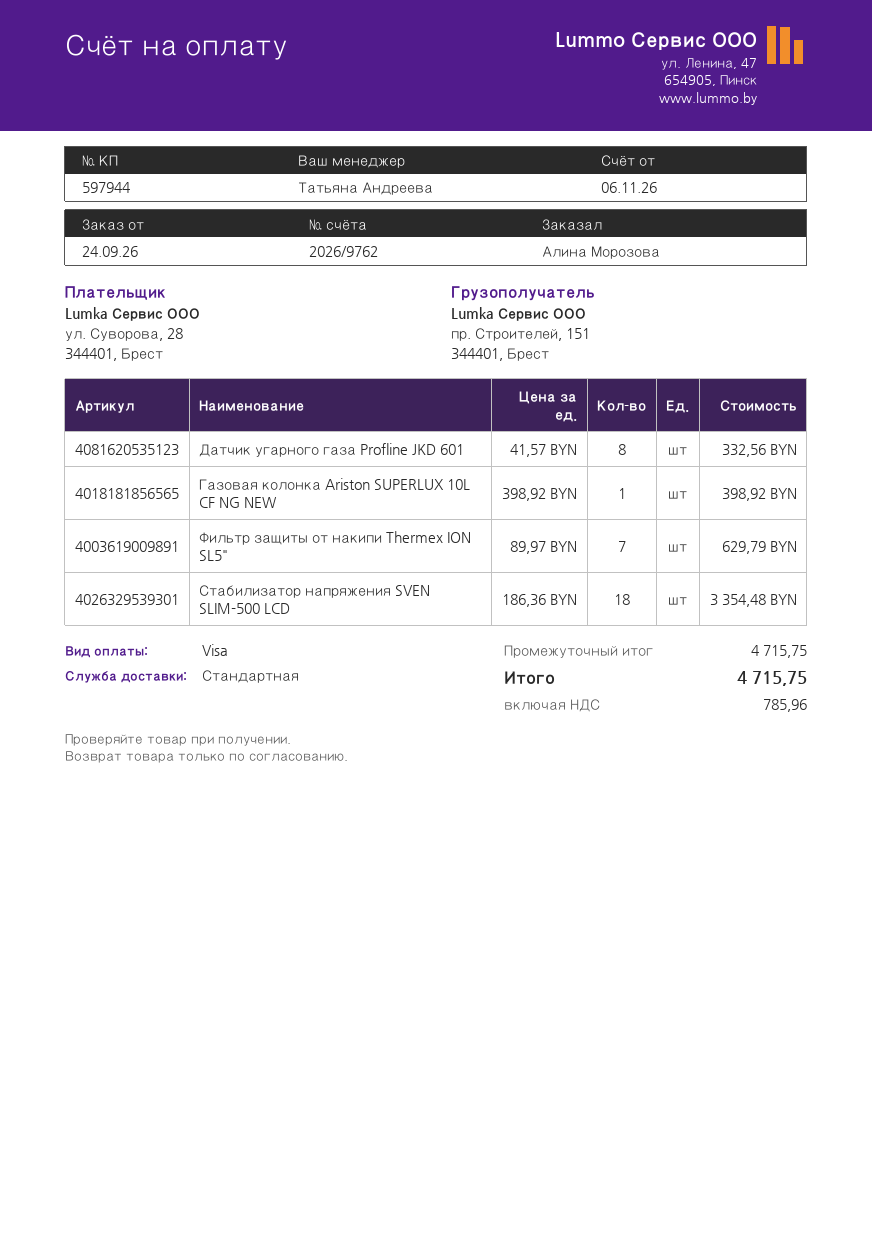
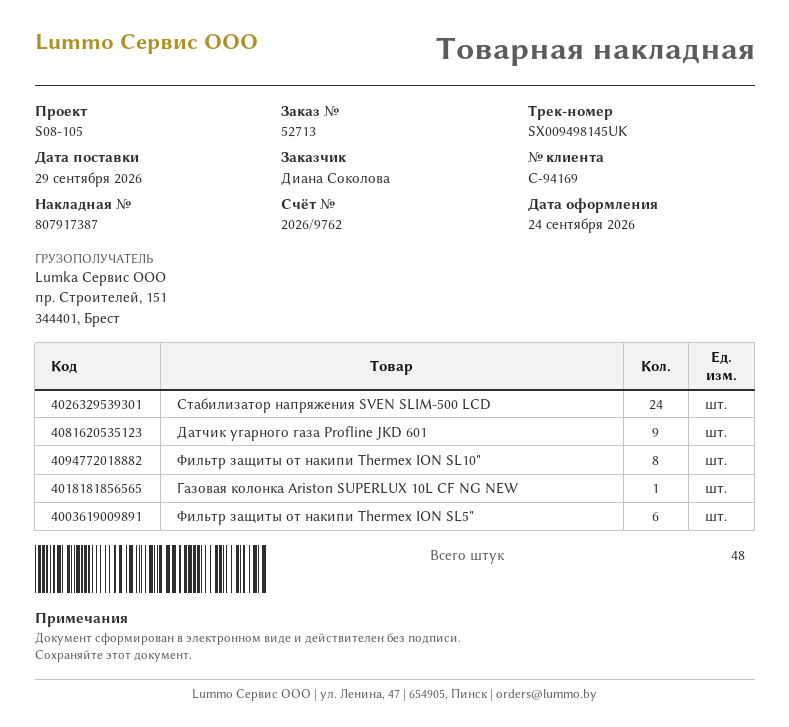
ordered by: Алина Морозова -> Диана Соколова
Датчик угарного газа Profline JKD 601: 8 -> 9
Фильтр защиты от накипи Thermex ION SL5": 7 -> 6
Стабилизатор напряжения SVEN SLIM-500 LCD: 18 -> 24
Фильтр защиты от накипи Thermex ION SL10": none -> 8

